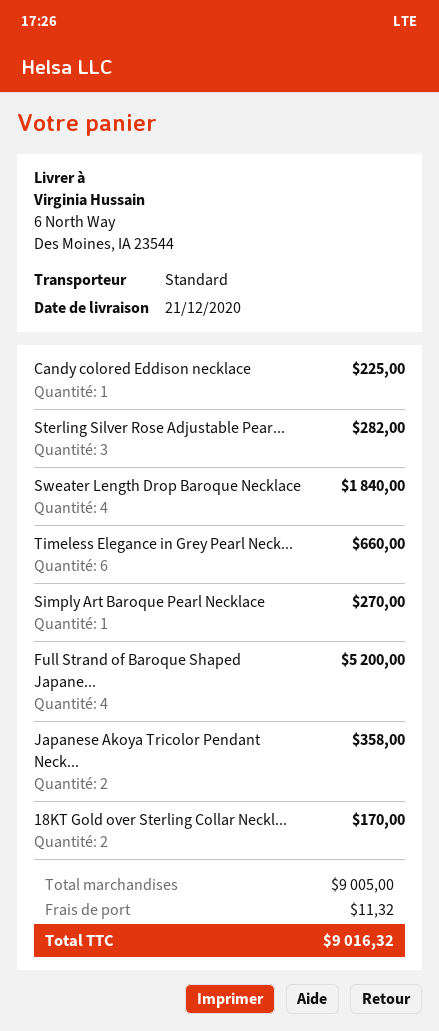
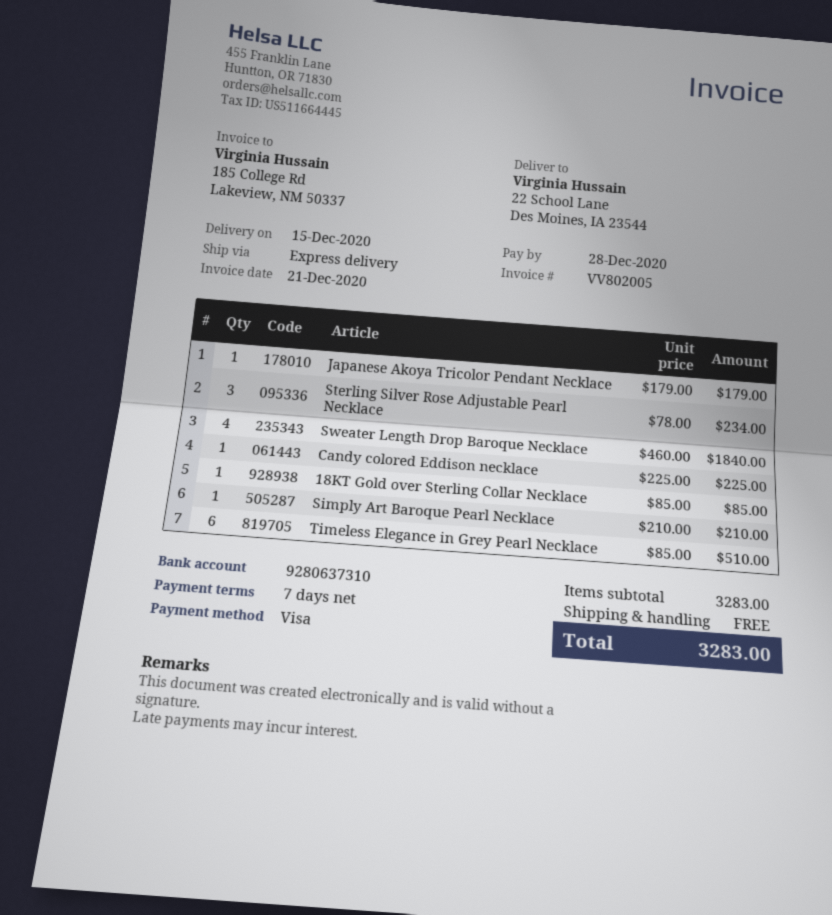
delivery date: 2020-12-21 -> 2020-12-15
shipping method: standard -> express
ship to: 6 North Way, Des Moines, IA 23544 -> 22 School Lane, Des Moines, IA 23544
Sterling Silver Rose Adjustable Pear...: 3 for 282.00 -> 3 for 234.00
Timeless Elegance in Grey Pearl Neck...: 6 for 660.00 -> 6 for 510.00
Simply Art Baroque Pearl Necklace: 1 for 270.00 -> 1 for 210.00
Full Strand of Baroque Shaped Japane...: 4 for 5200.00 -> none
Japanese Akoya Tricolor Pendant Neck...: 2 for 358.00 -> 1 for 179.00
18KT Gold over Sterling Collar Neckl...: 2 for 170.00 -> 1 for 85.00
subtotal: 9005.00 -> 3283.00
shipping: 11.32 -> 0.00
total: 9016.32 -> 3283.00

